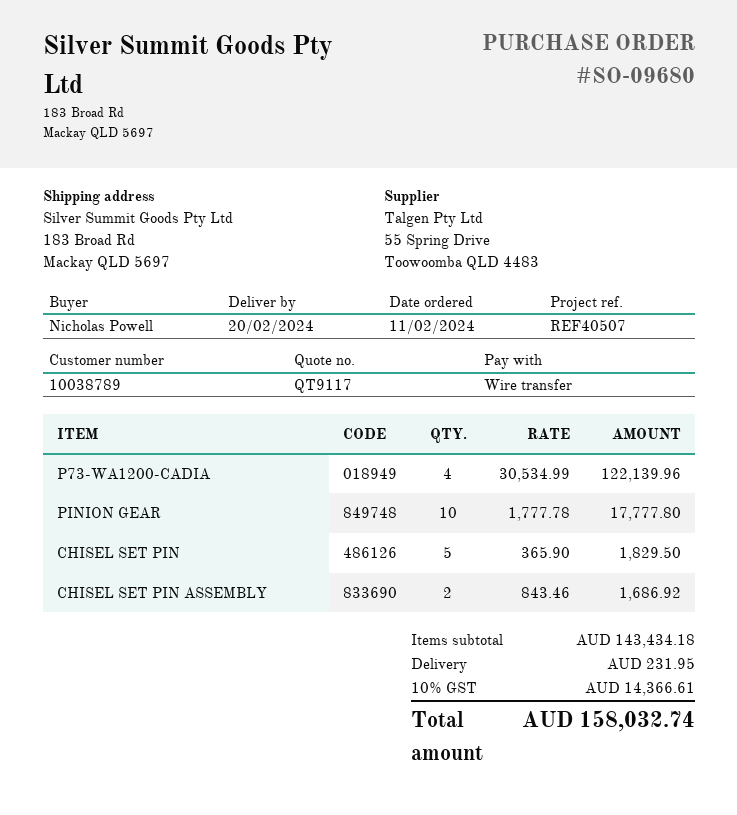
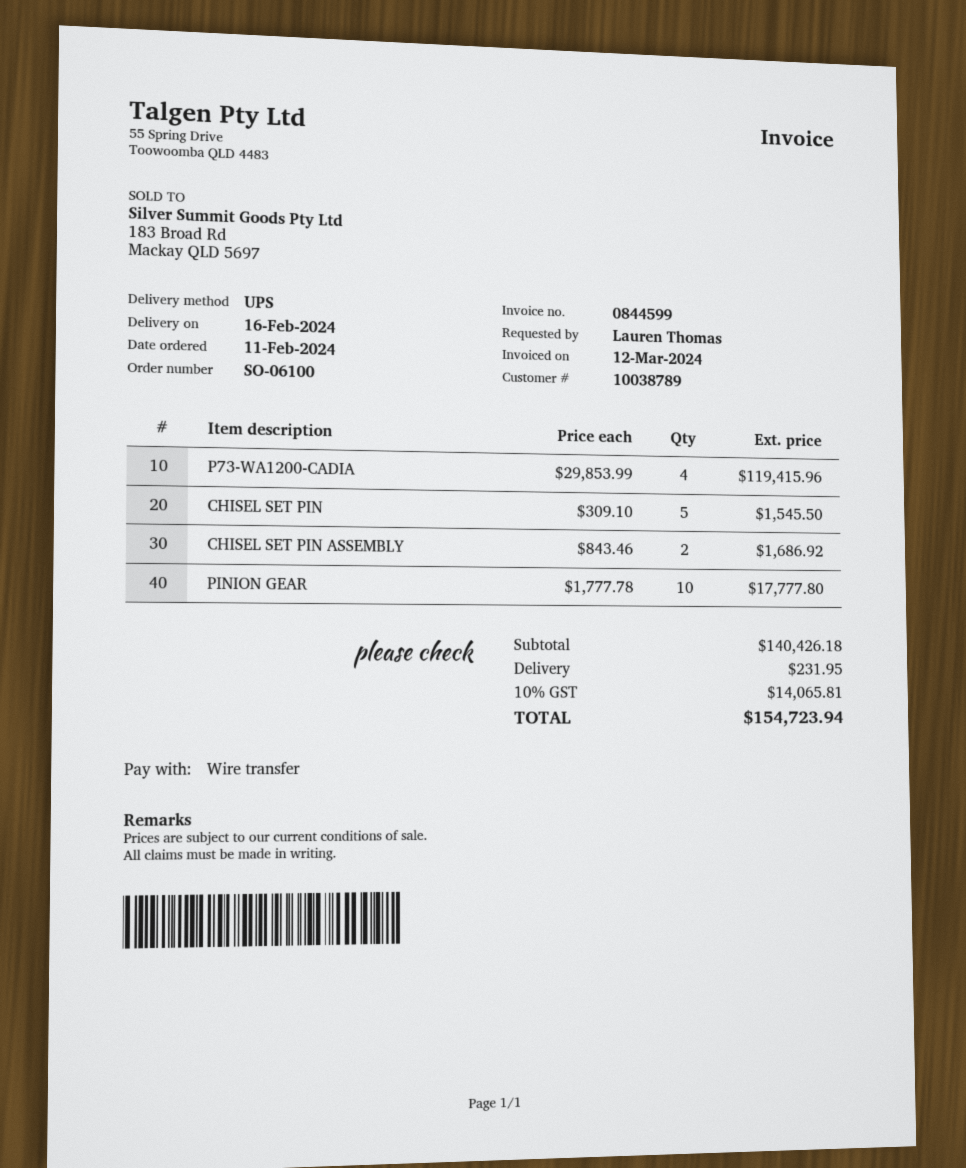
order number: SO-09680 -> SO-06100
delivery date: 2024-02-20 -> 2024-02-16
ordered by: Nicholas Powell -> Lauren Thomas
P73-WA1200-CADIA: 4 x 30534.99 = 122139.96 -> 4 x 29853.99 = 119415.96
CHISEL SET PIN: 5 x 365.90 = 1829.50 -> 5 x 309.10 = 1545.50
subtotal: 143434.18 -> 140426.18
tax: 10% = 14366.61 -> 10% = 14065.81
total: 158032.74 -> 154723.94

